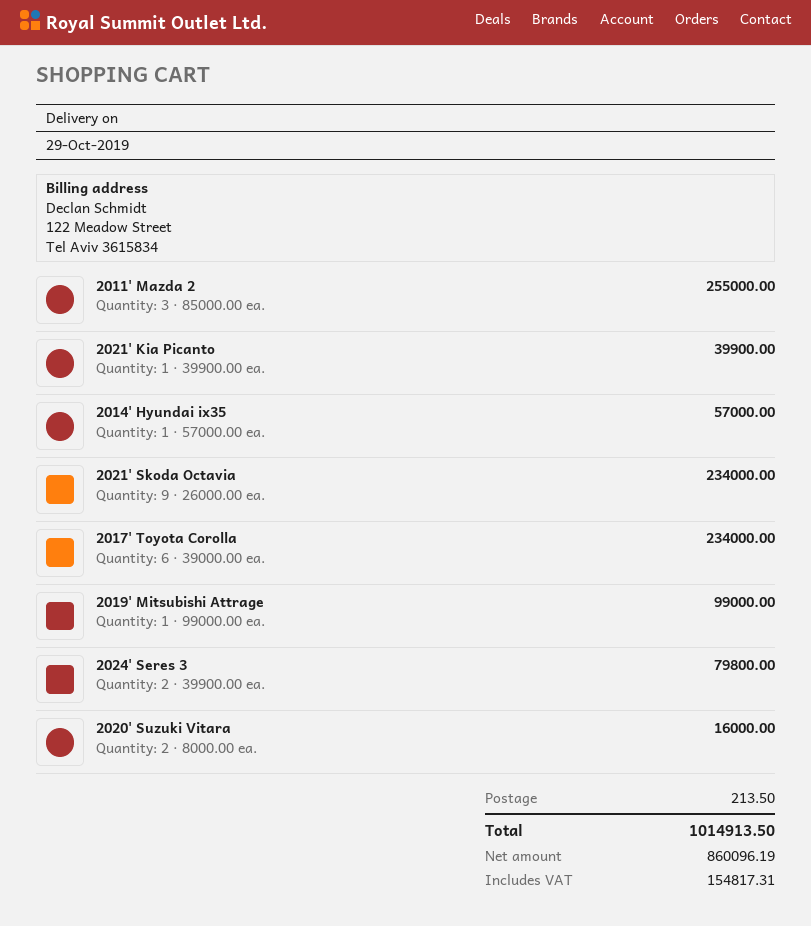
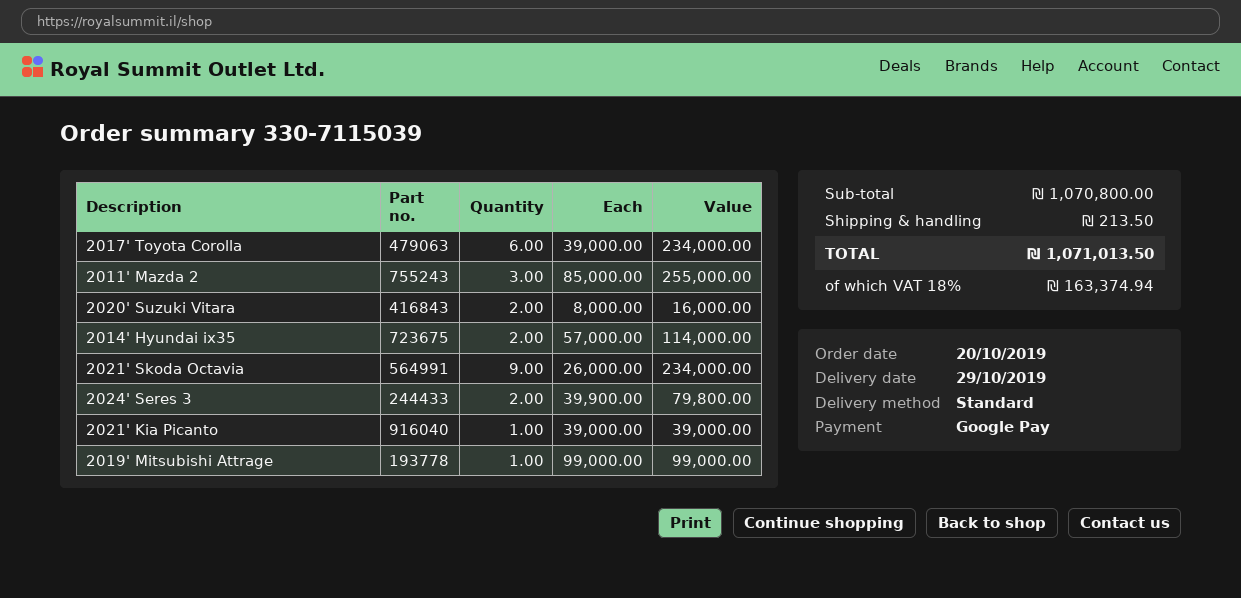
2021' Kia Picanto: 1 x 39900.00 = 39900.00 -> 1 x 39000.00 = 39000.00
2014' Hyundai ix35: 1 x 57000.00 = 57000.00 -> 2 x 57000.00 = 114000.00
tax: 154817.31 -> 163374.94
total: 1014913.50 -> 1071013.50

